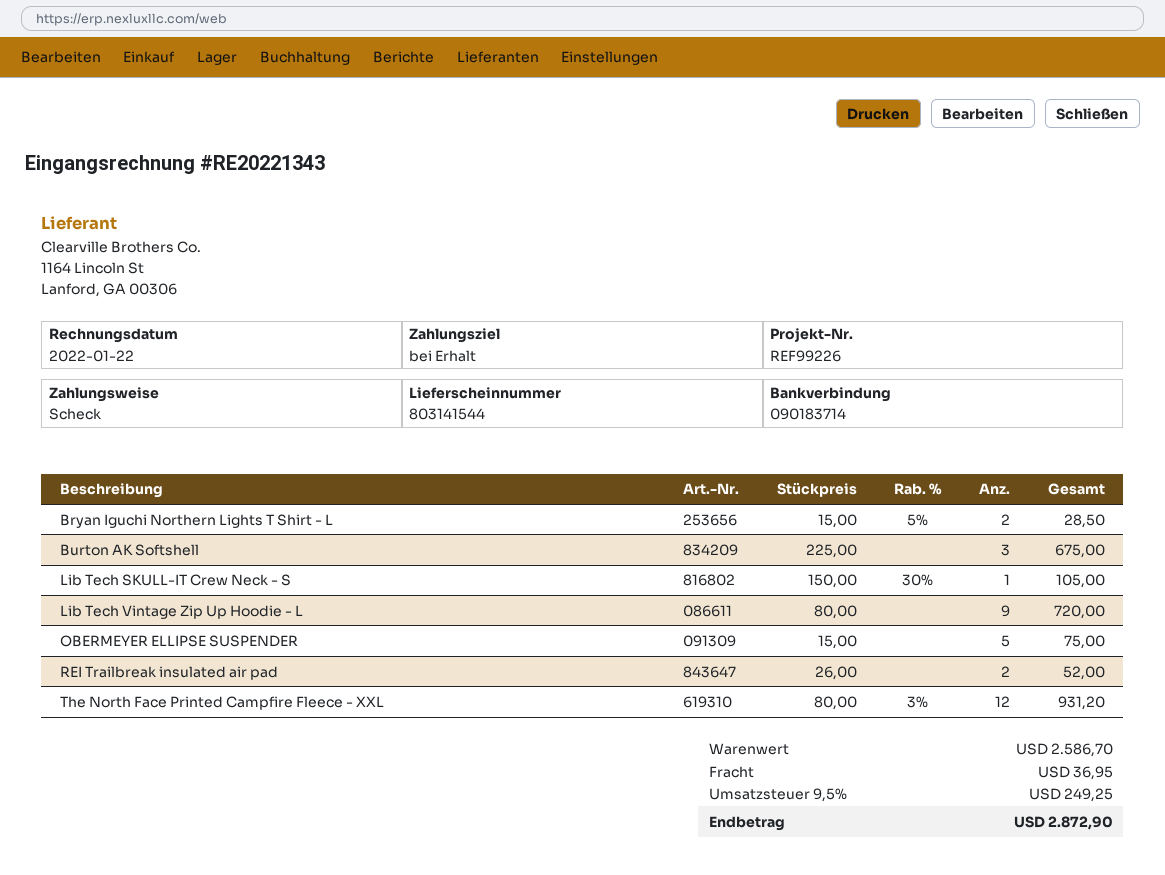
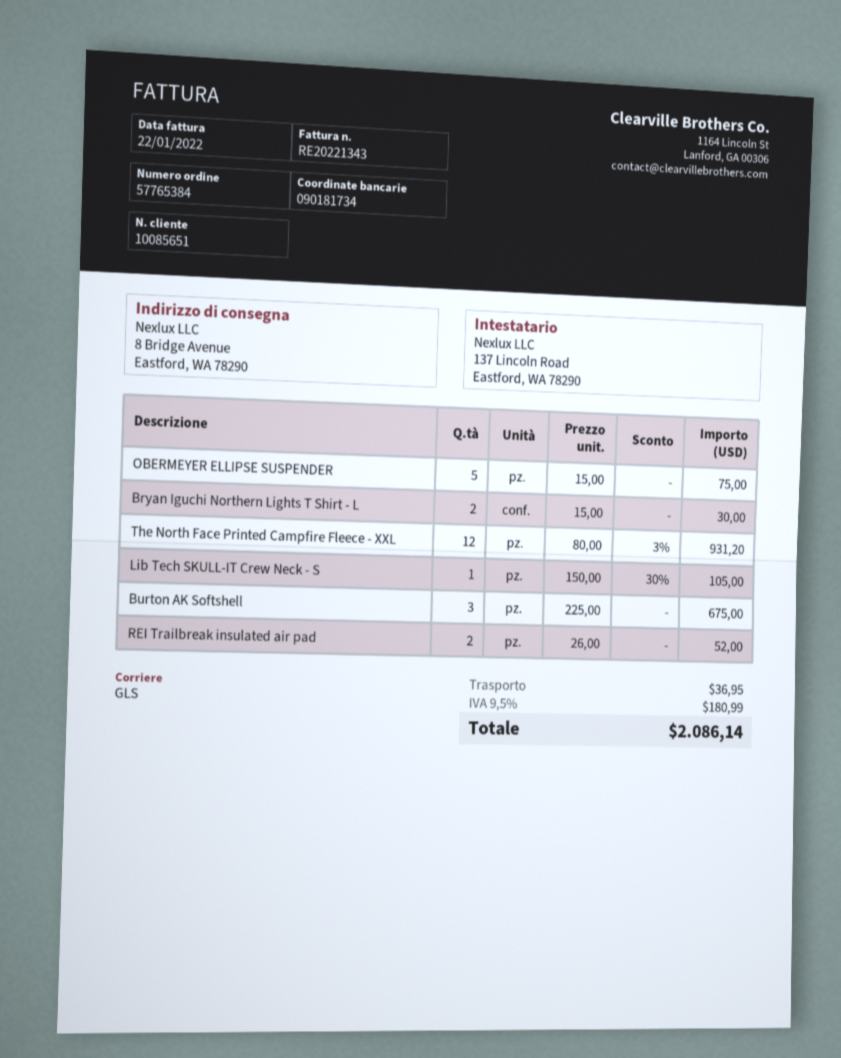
bank account: 090183714 -> 090181734
Bryan Iguchi Northern Lights T Shirt - L: 2 x 15.00 - 5% = 28.50 -> 2 x 15.00 = 30.00
Lib Tech Vintage Zip Up Hoodie - L: 9 x 80.00 = 720.00 -> none
tax: 9.5% = 249.25 -> 9.5% = 180.99
total: 2872.90 -> 2086.14

